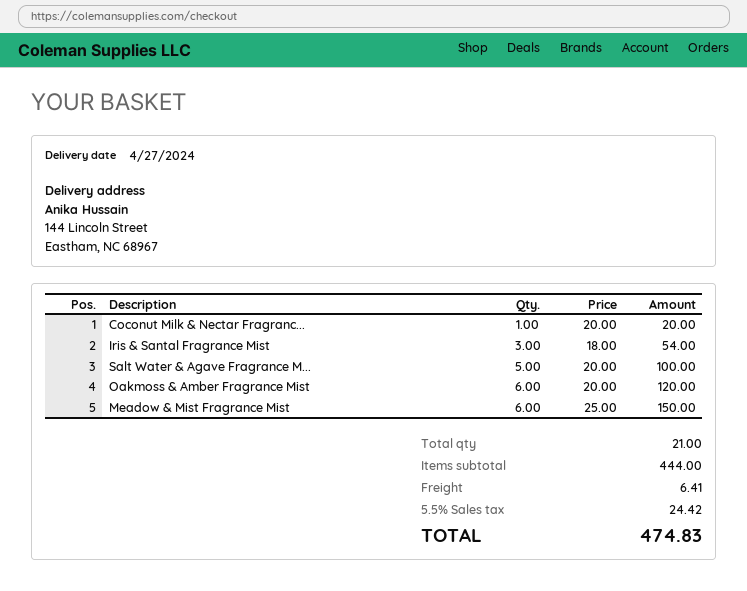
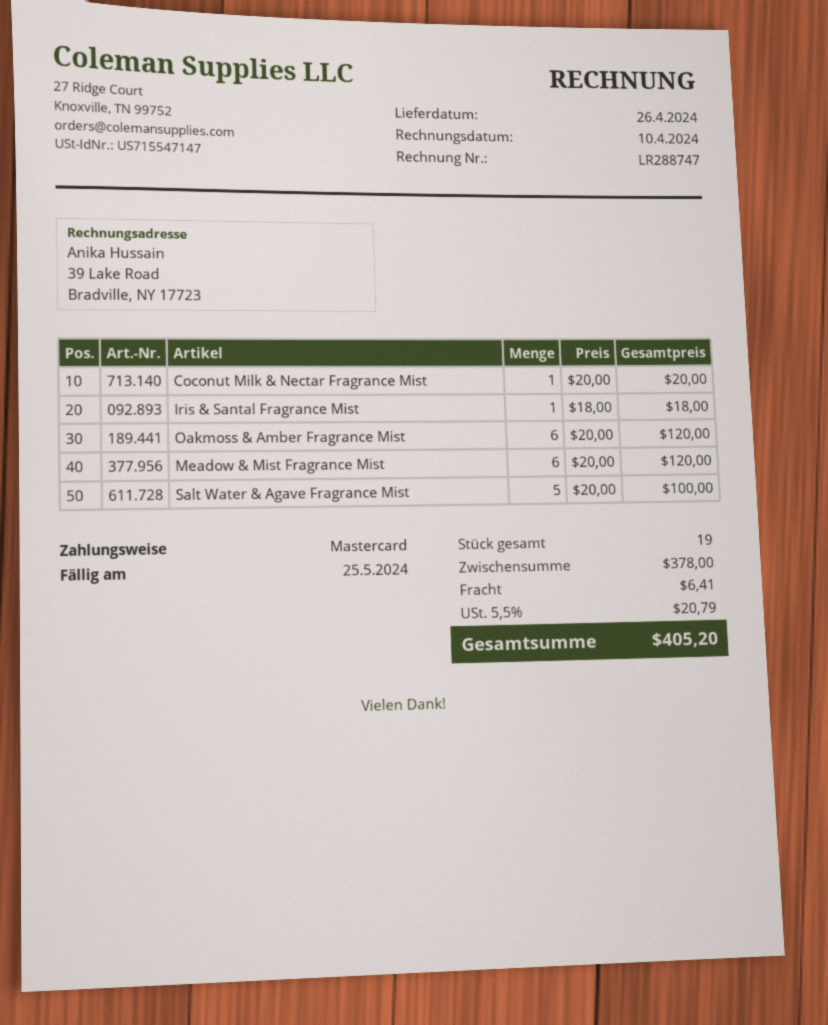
delivery date: 2024-04-27 -> 2024-04-26
Iris & Santal Fragrance Mist: 3 x 18.00 = 54.00 -> 1 x 18.00 = 18.00
Meadow & Mist Fragrance Mist: 6 x 25.00 = 150.00 -> 6 x 20.00 = 120.00
total quantity: 21 -> 19
subtotal: 444.00 -> 378.00
tax: 5.5% = 24.42 -> 5.5% = 20.79
total: 474.83 -> 405.20

